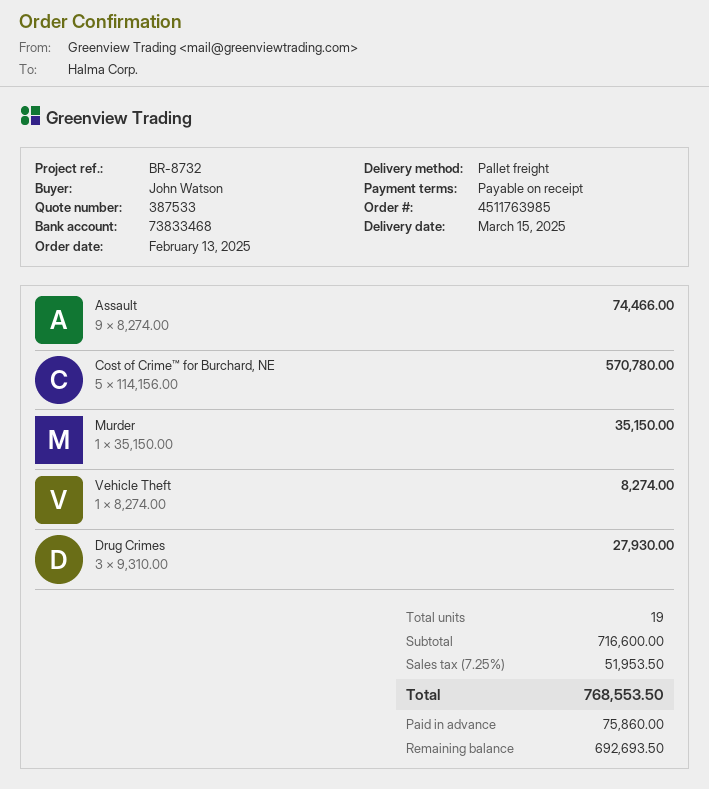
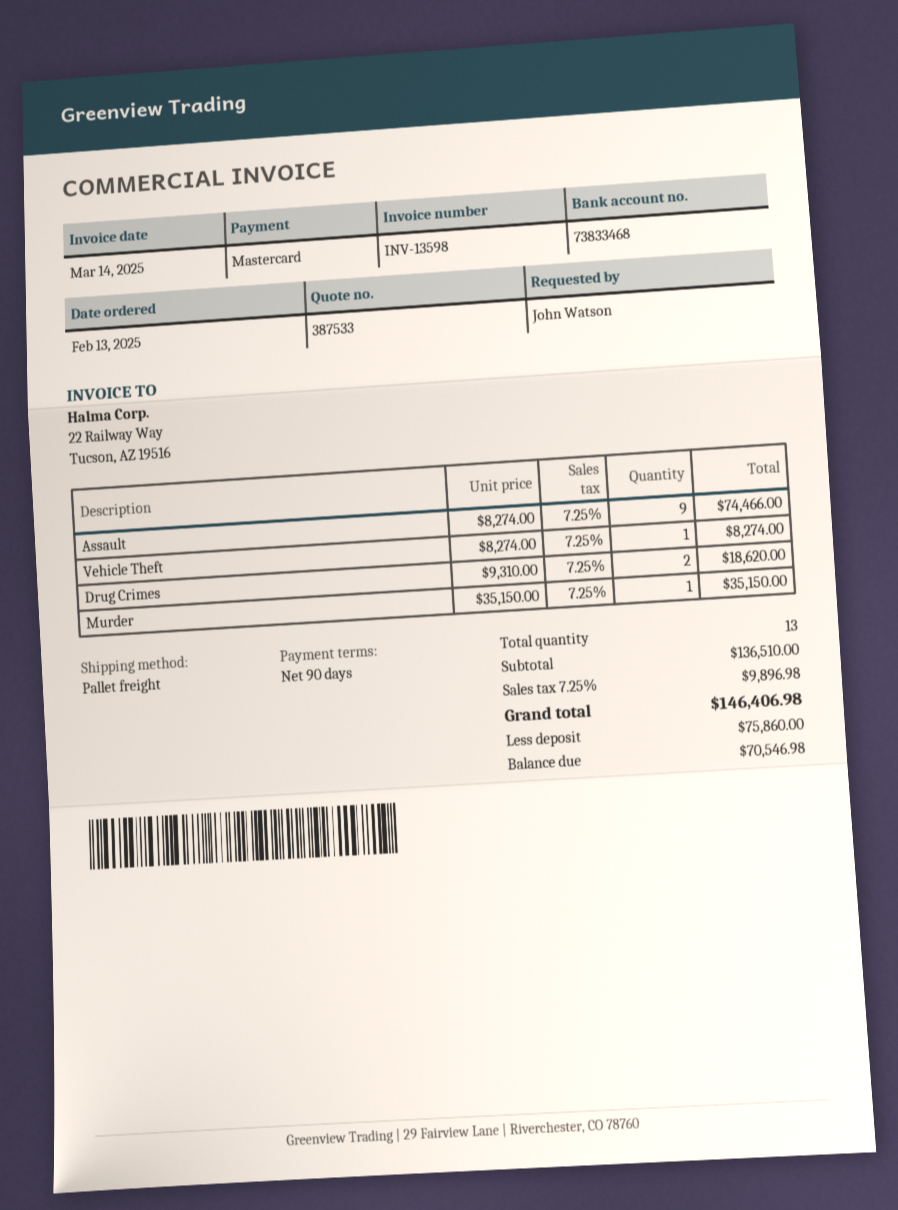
payment terms: on receipt -> 90 days
Cost of Crime™ for Burchard, NE: 5 x 114156.00 = 570780.00 -> none
Drug Crimes: 3 x 9310.00 = 27930.00 -> 2 x 9310.00 = 18620.00
total quantity: 19 -> 13
subtotal: 716600.00 -> 136510.00
tax: 7.25% = 51953.50 -> 7.25% = 9896.98
total: 768553.50 -> 146406.98
balance: 692693.50 -> 70546.98

